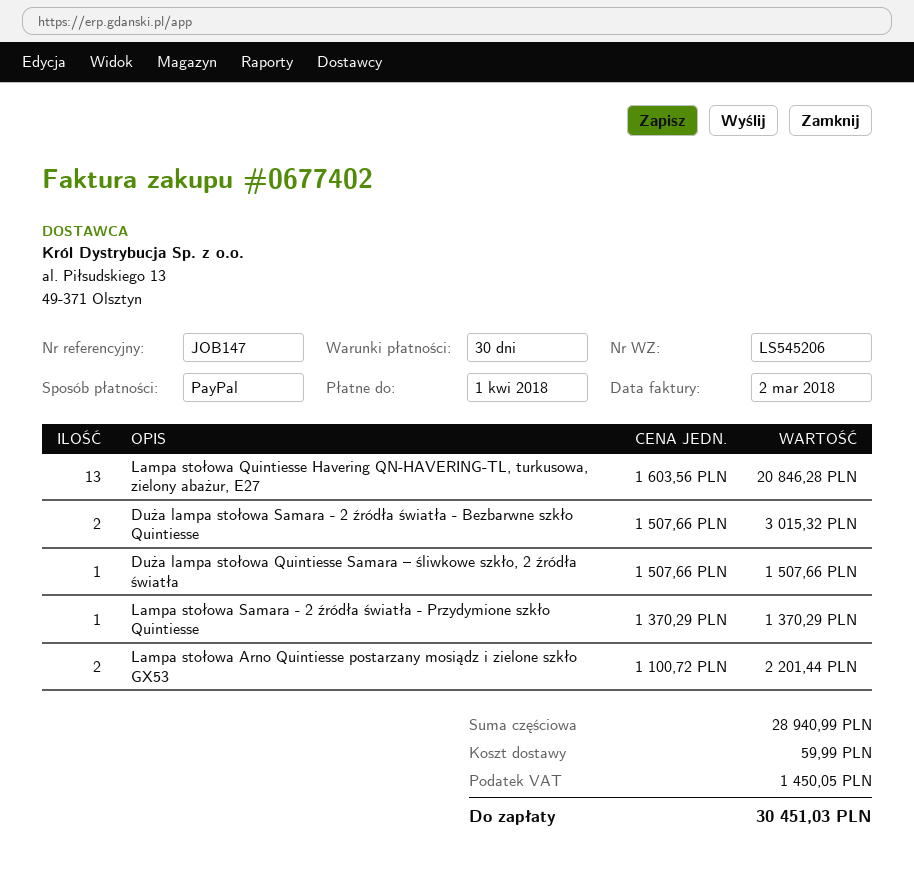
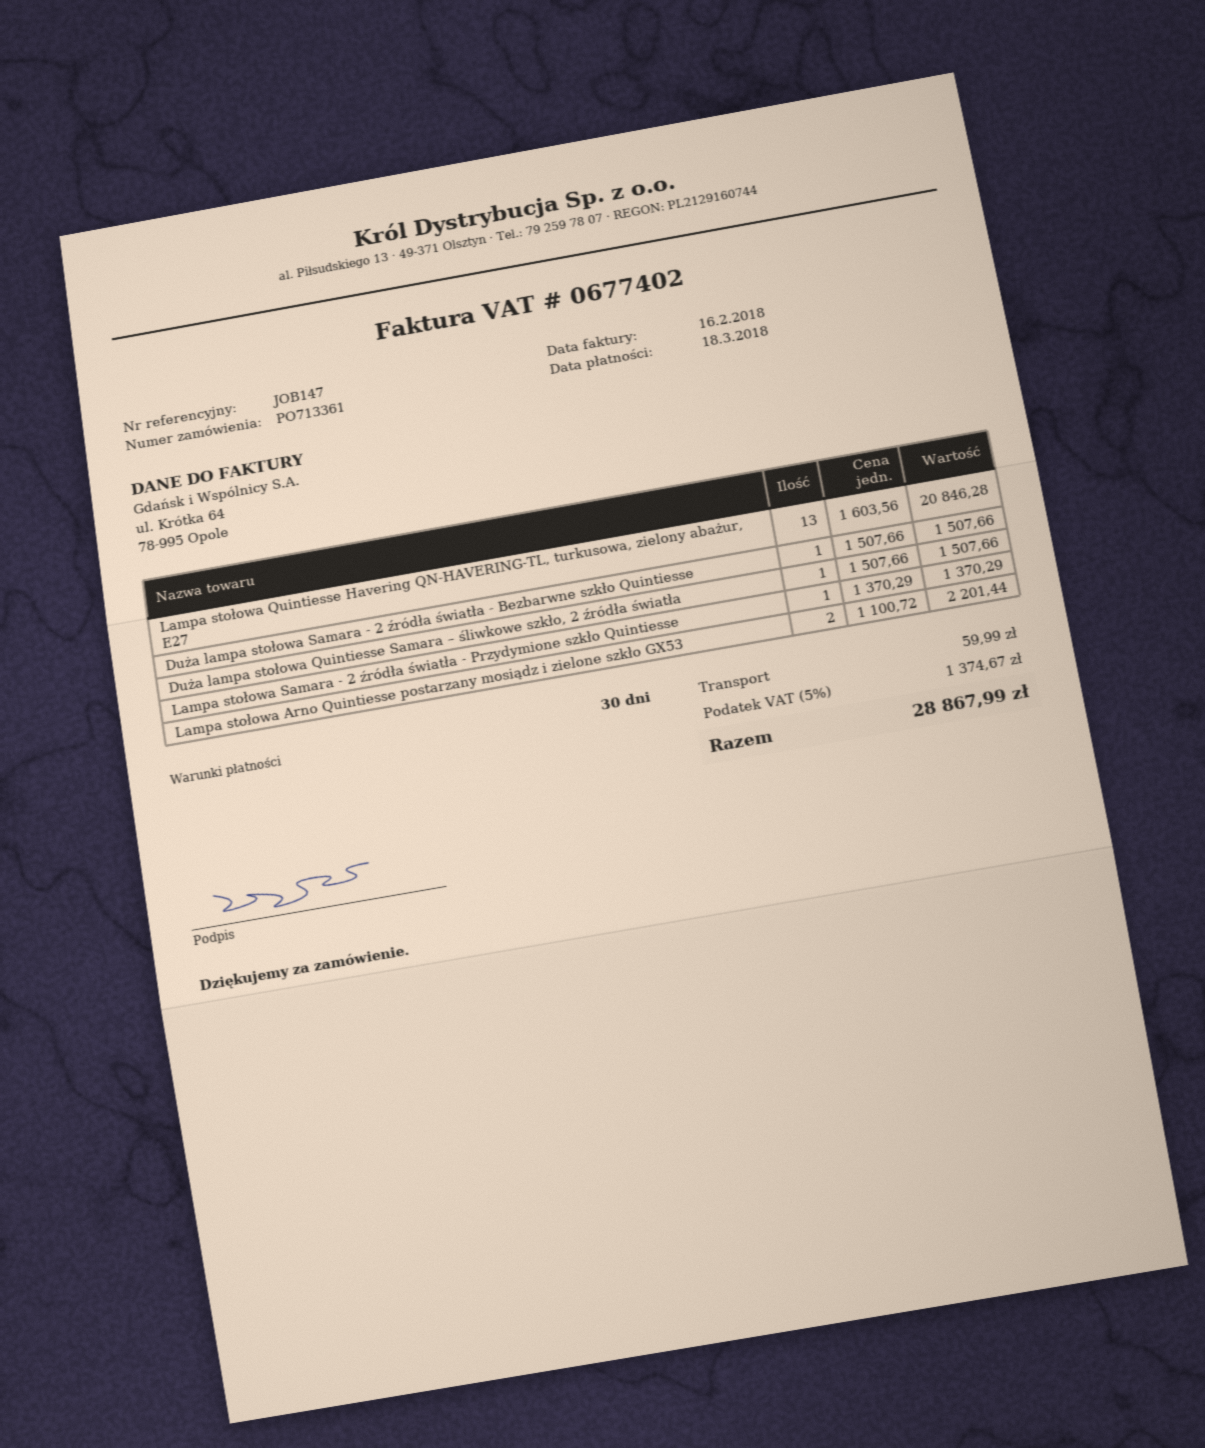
invoice date: 2018-03-02 -> 2018-02-16
due date: 2018-04-01 -> 2018-03-18
Duża lampa stołowa Samara - 2 źródła światła - Bezbarwne szkło Quintiesse: 2 x 1507.66 = 3015.32 -> 1 x 1507.66 = 1507.66
tax: 1450.05 -> 1374.67
total: 30451.03 -> 28867.99

